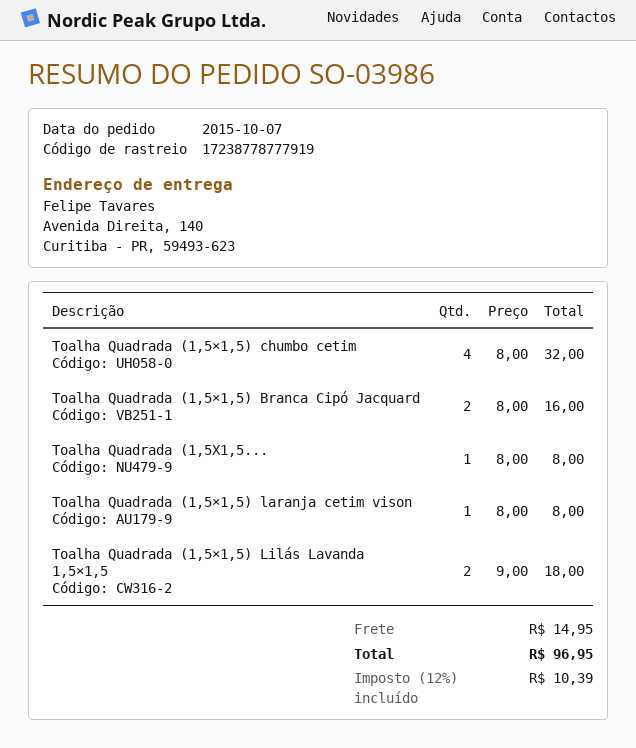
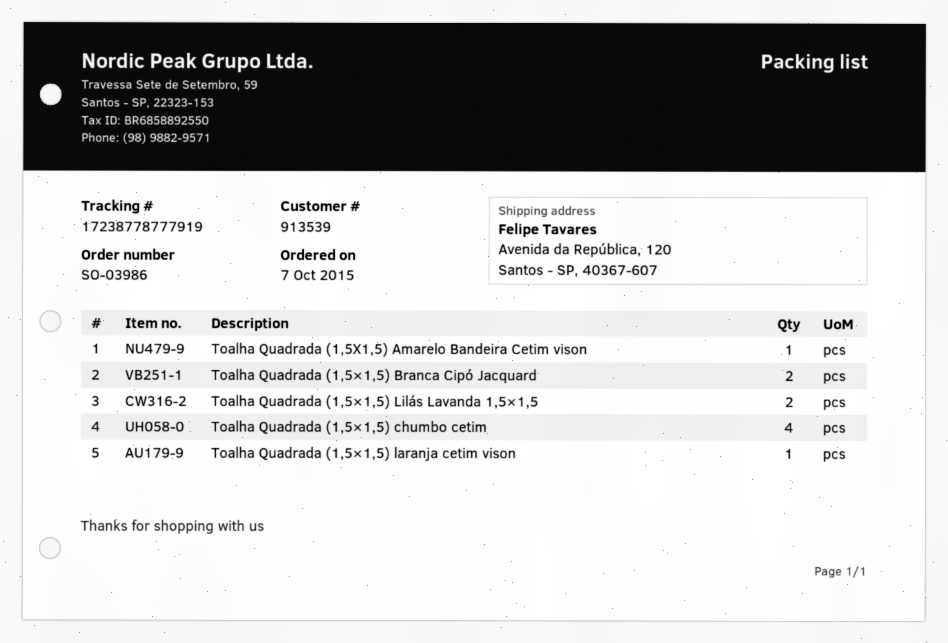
ship to: Avenida Direita, 140, Curitiba - PR, 59493-623 -> Avenida da República, 120, Santos - SP, 40367-607

